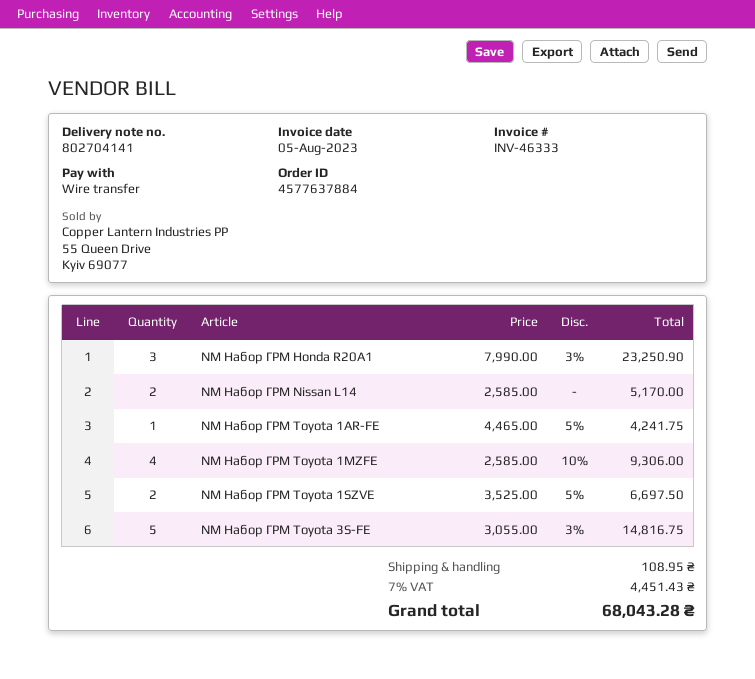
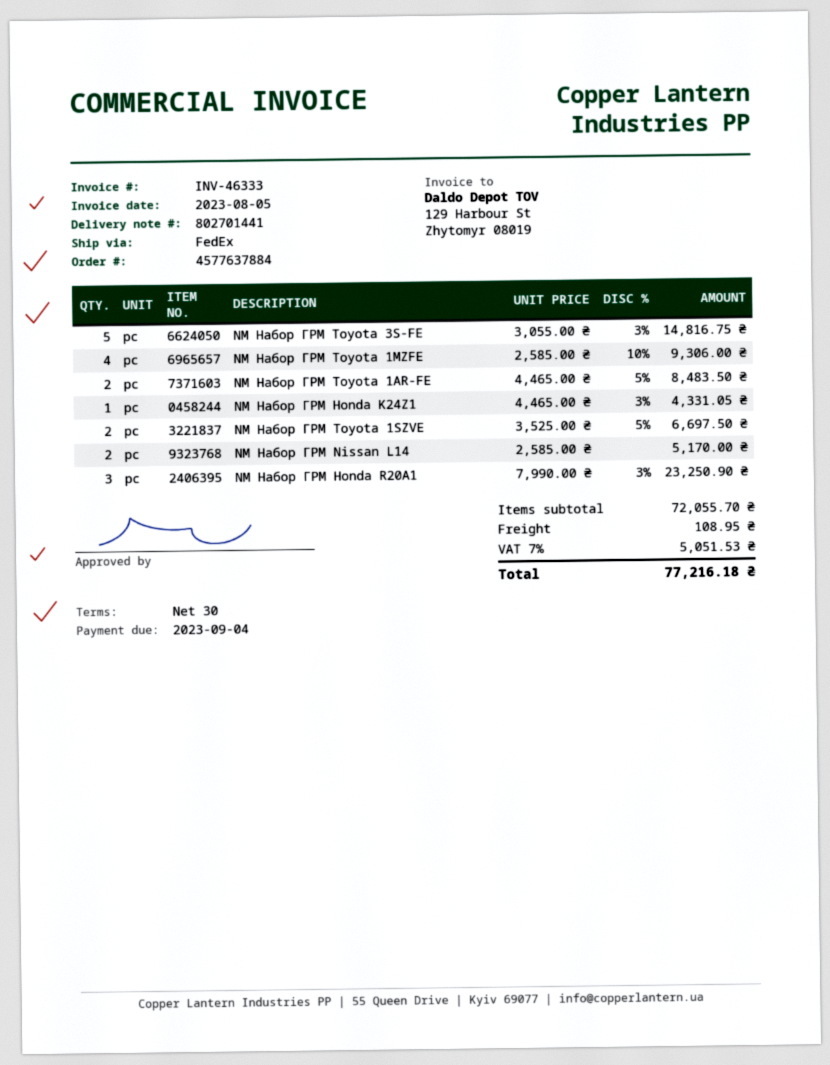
delivery note number: 802704141 -> 802701441
NM Набор ГРМ Toyota 1AR-FE: 1 x 4465.00 - 5% = 4241.75 -> 2 x 4465.00 - 5% = 8483.50
NM Набор ГРМ Honda K24Z1: none -> 1 x 4465.00 - 3% = 4331.05
tax: 7% = 4451.43 -> 7% = 5051.53
total: 68043.28 -> 77216.18

